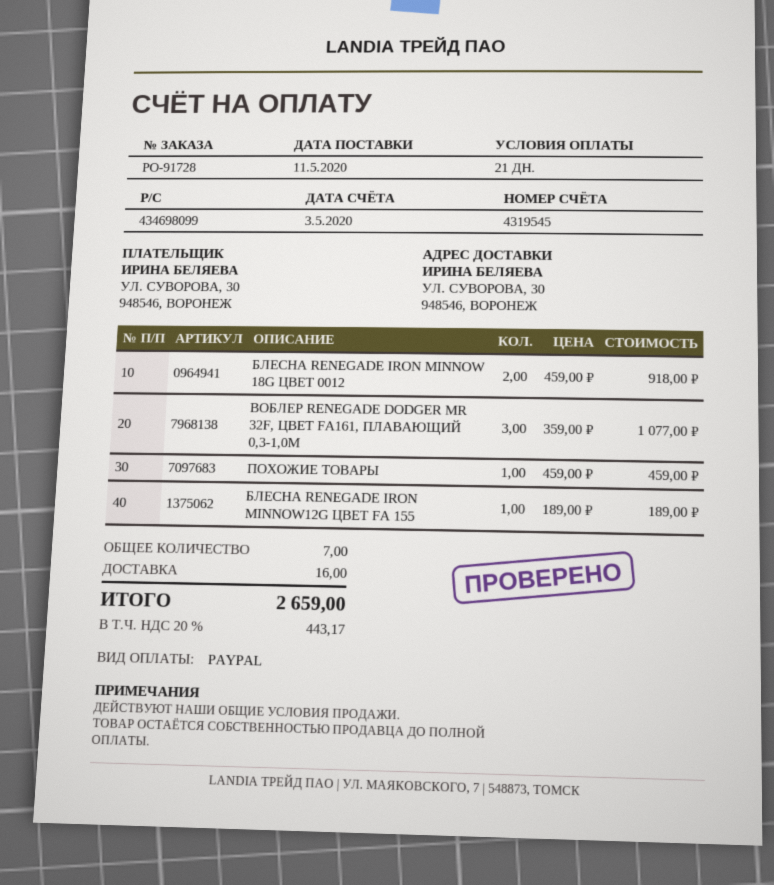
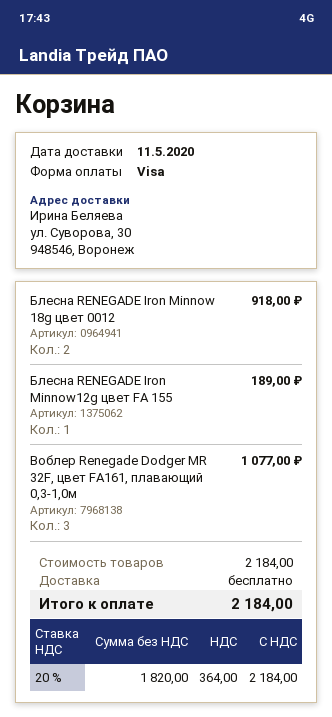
payment method: PayPal -> Visa
ПОХОЖИЕ ТОВАРЫ: 1 for 459.00 -> none
shipping: 16.00 -> 0.00
tax: 20% = 443.17 -> 20% = 364.00
total: 2659.00 -> 2184.00

